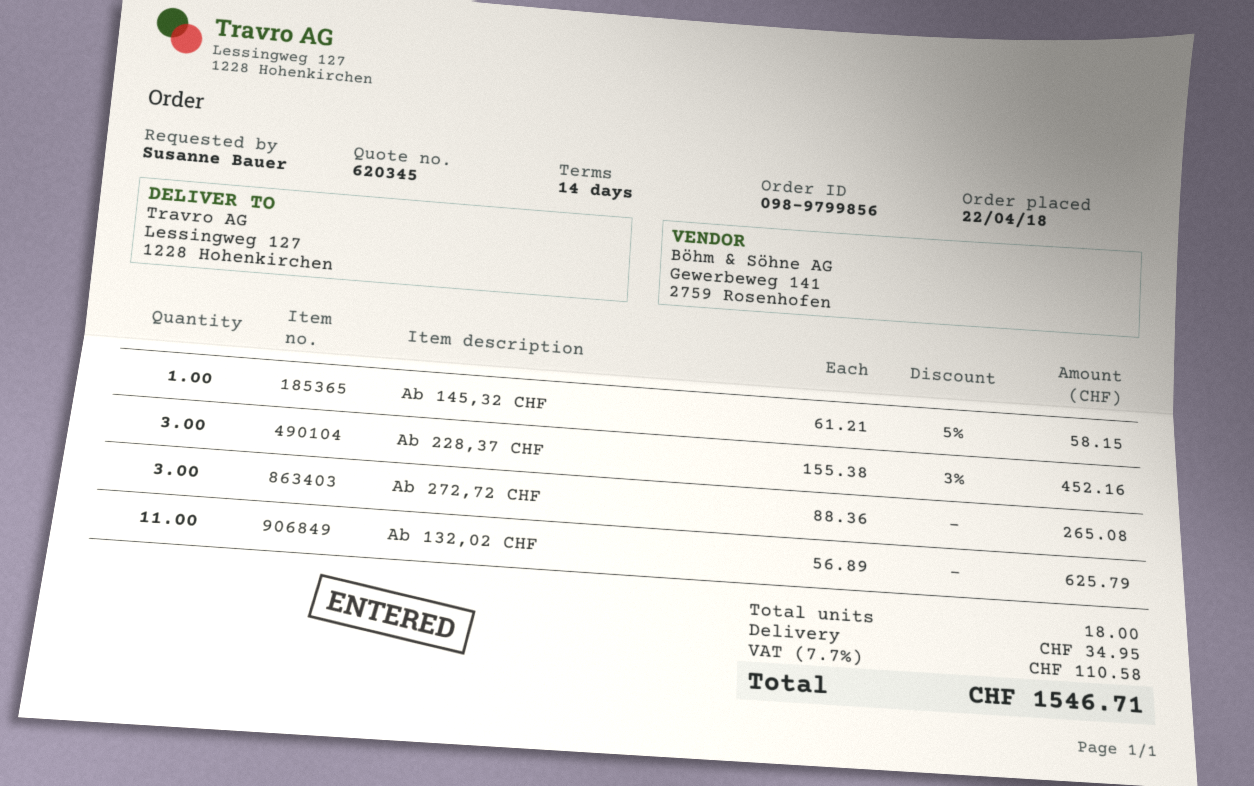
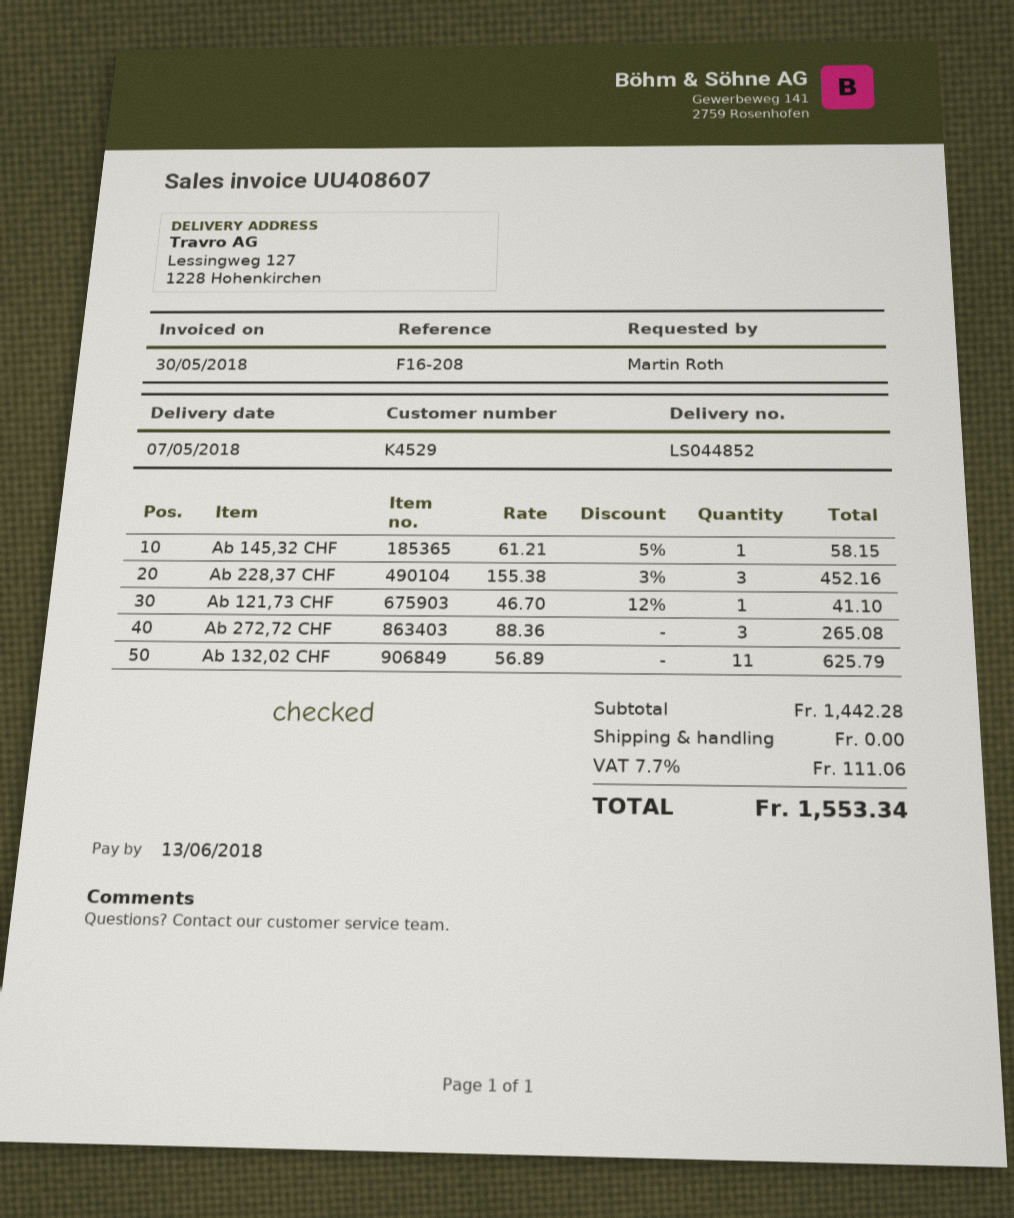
ordered by: Susanne Bauer -> Martin Roth
Ab 121,73 CHF: none -> 1 x 46.70 - 12% = 41.10
shipping: 34.95 -> 0.00
tax: 7.7% = 110.58 -> 7.7% = 111.06
total: 1546.71 -> 1553.34

